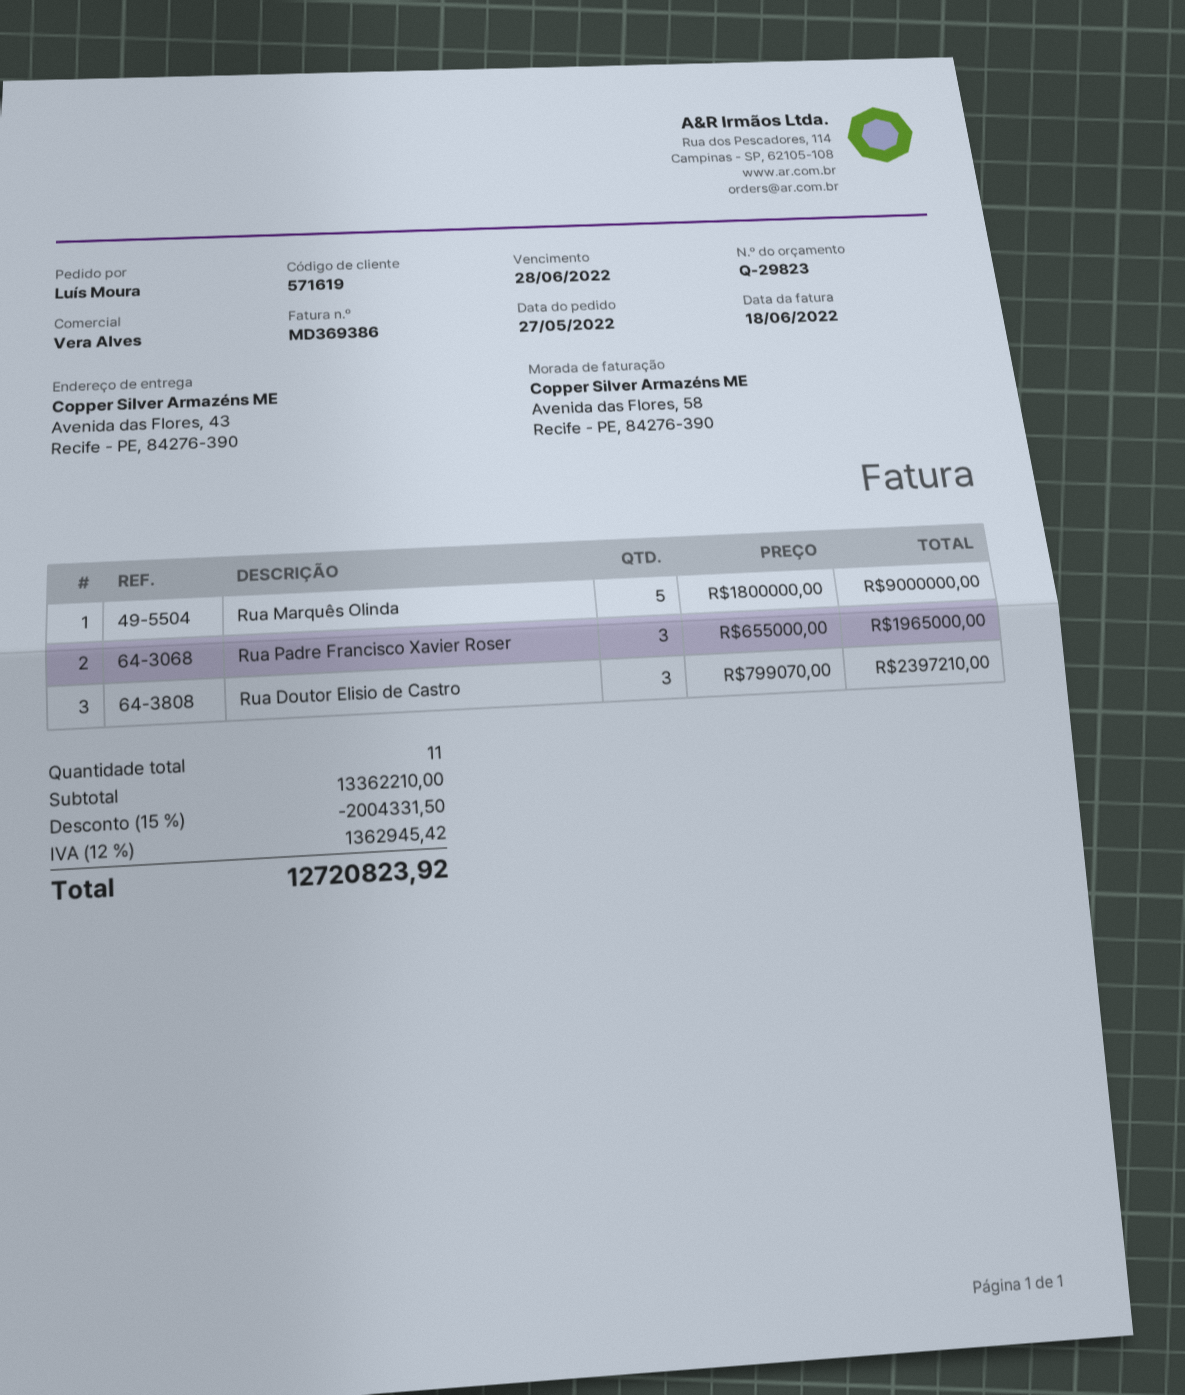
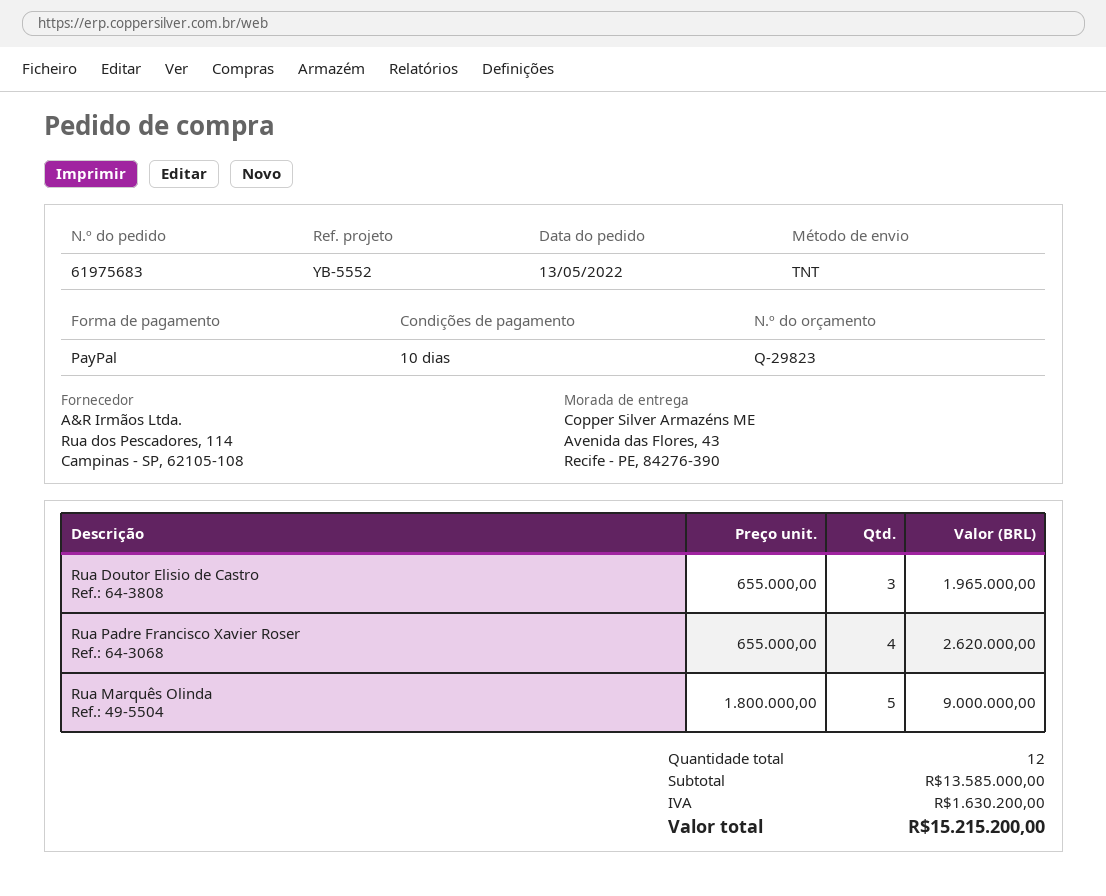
order date: 2022-05-27 -> 2022-05-13
Rua Padre Francisco Xavier Roser: 3 x 655000.00 = 1965000.00 -> 4 x 655000.00 = 2620000.00
Rua Doutor Elisio de Castro: 3 x 799070.00 = 2397210.00 -> 3 x 655000.00 = 1965000.00
total quantity: 11 -> 12
subtotal: 13362210.00 -> 13585000.00
discount: 15% = 2004331.50 -> none
tax: 1362945.42 -> 1630200.00
total: 12720823.92 -> 15215200.00

